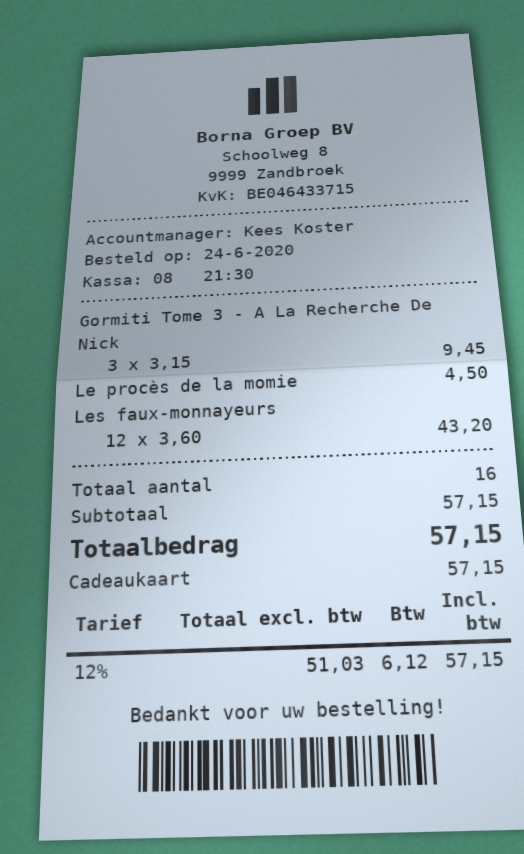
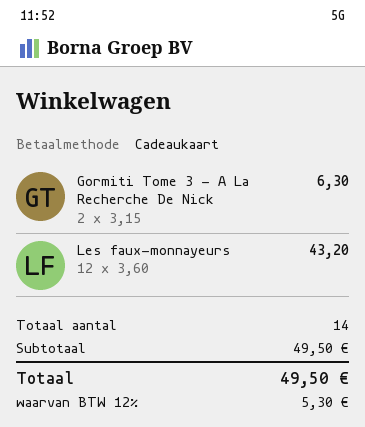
Gormiti Tome 3 - A La Recherche De Nick: 3 x 3.15 = 9.45 -> 2 x 3.15 = 6.30
Le procès de la momie: 1 x 4.50 = 4.50 -> none
total quantity: 16 -> 14
subtotal: 57.15 -> 49.50
tax: 12% = 6.12 -> 12% = 5.30
total: 57.15 -> 49.50

